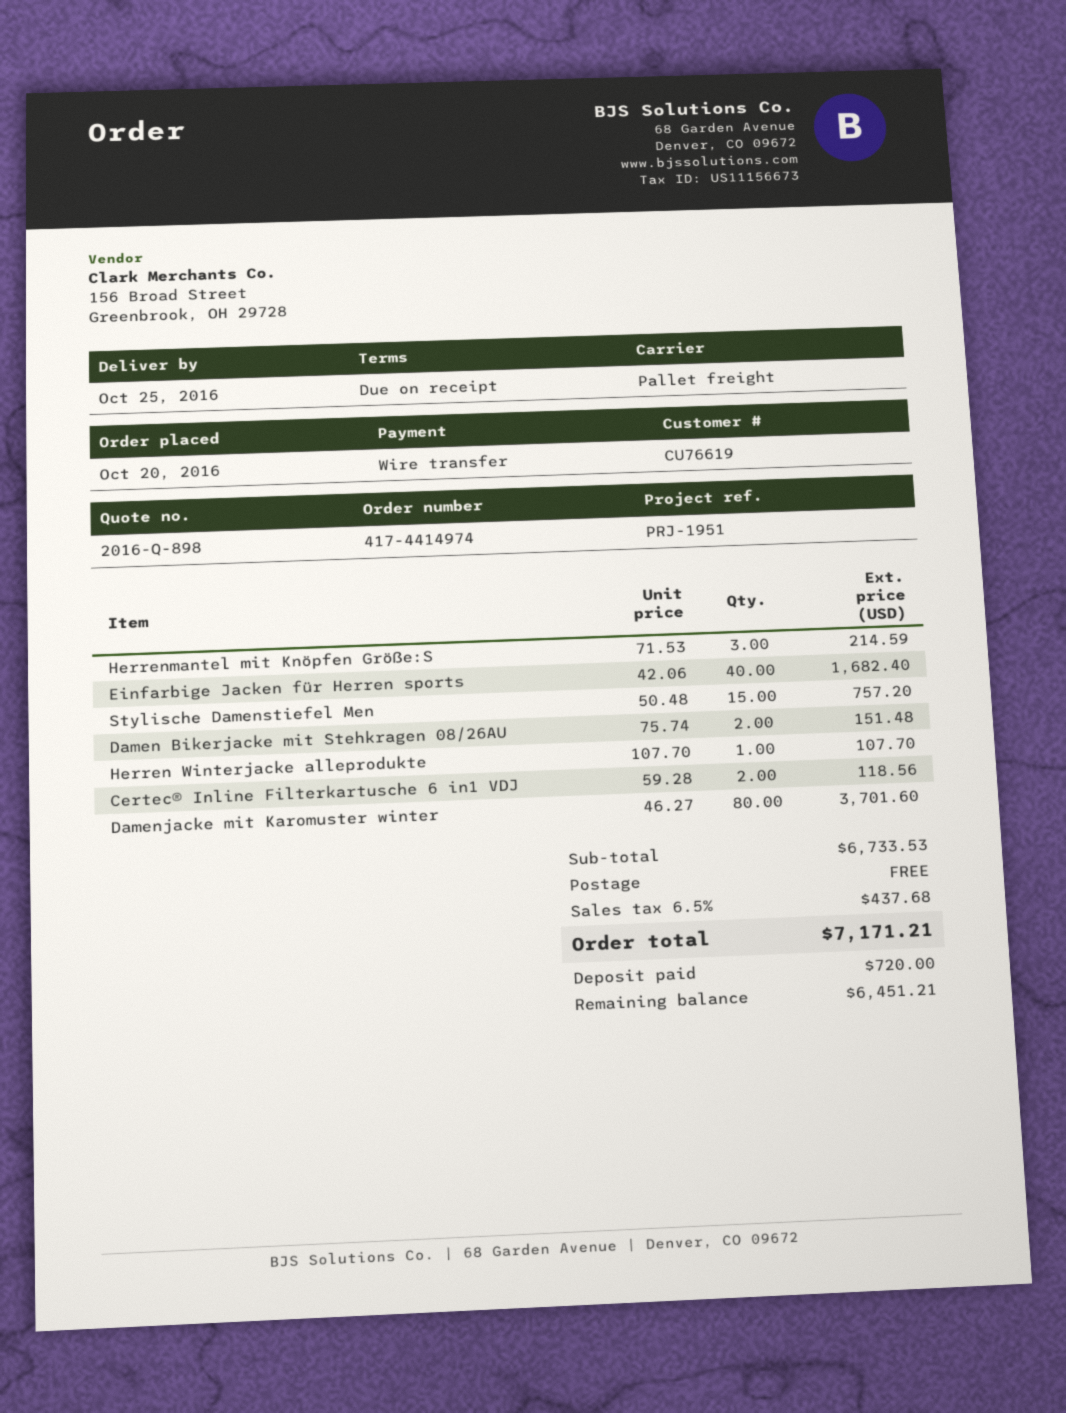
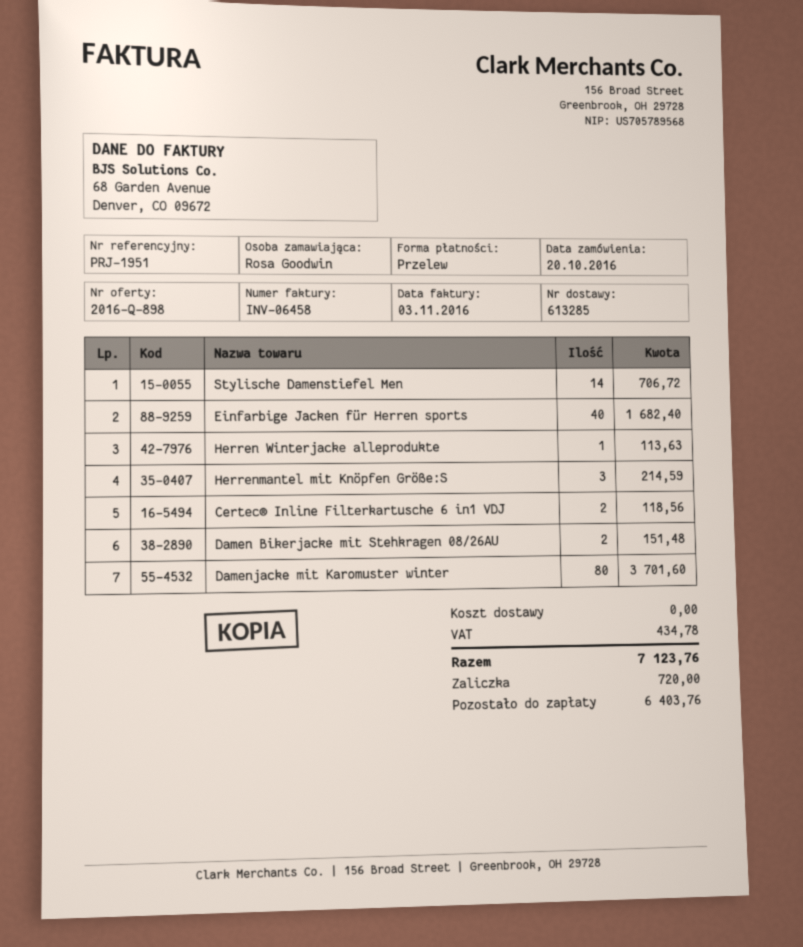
Stylische Damenstiefel Men: 15 for 757.20 -> 14 for 706.72
Herren Winterjacke alleprodukte: 1 for 107.70 -> 1 for 113.63
tax: 437.68 -> 434.78
total: 7171.21 -> 7123.76
balance: 6451.21 -> 6403.76

